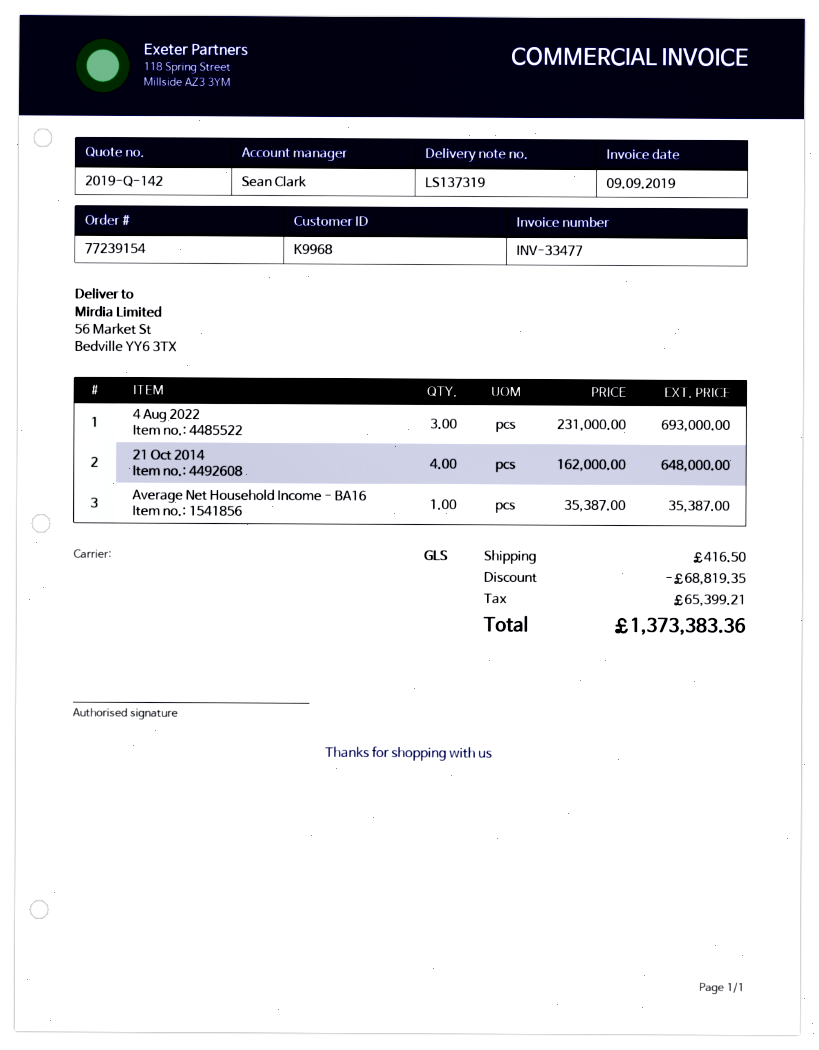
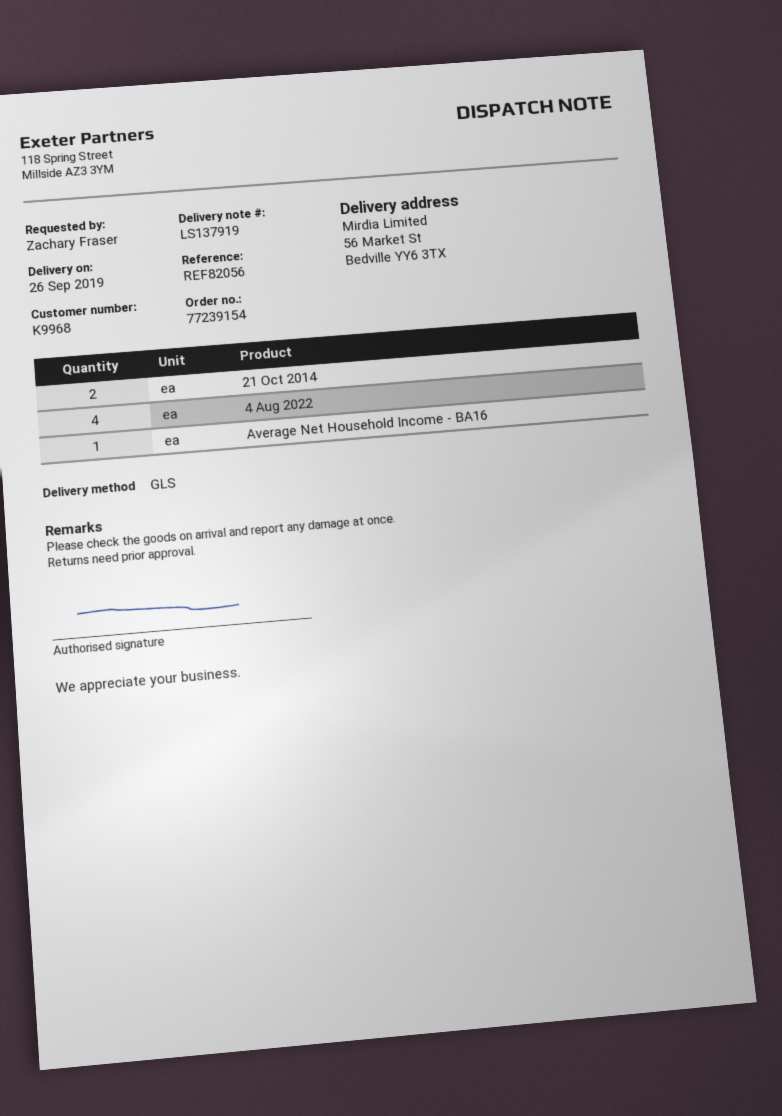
delivery note number: LS137319 -> LS137919
4 Aug 2022: 3 -> 4
21 Oct 2014: 4 -> 2

